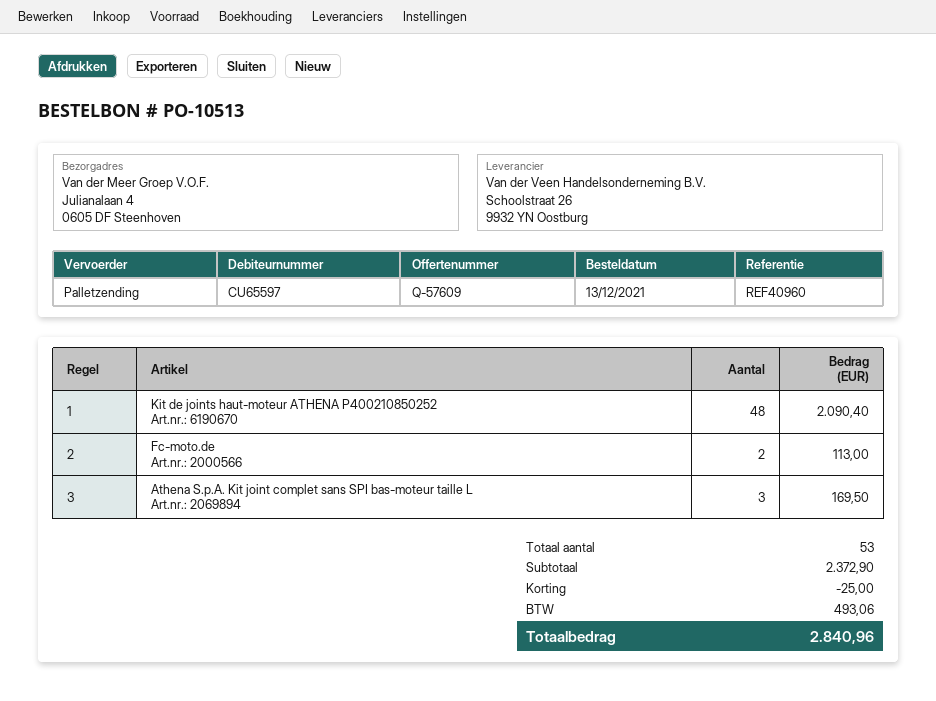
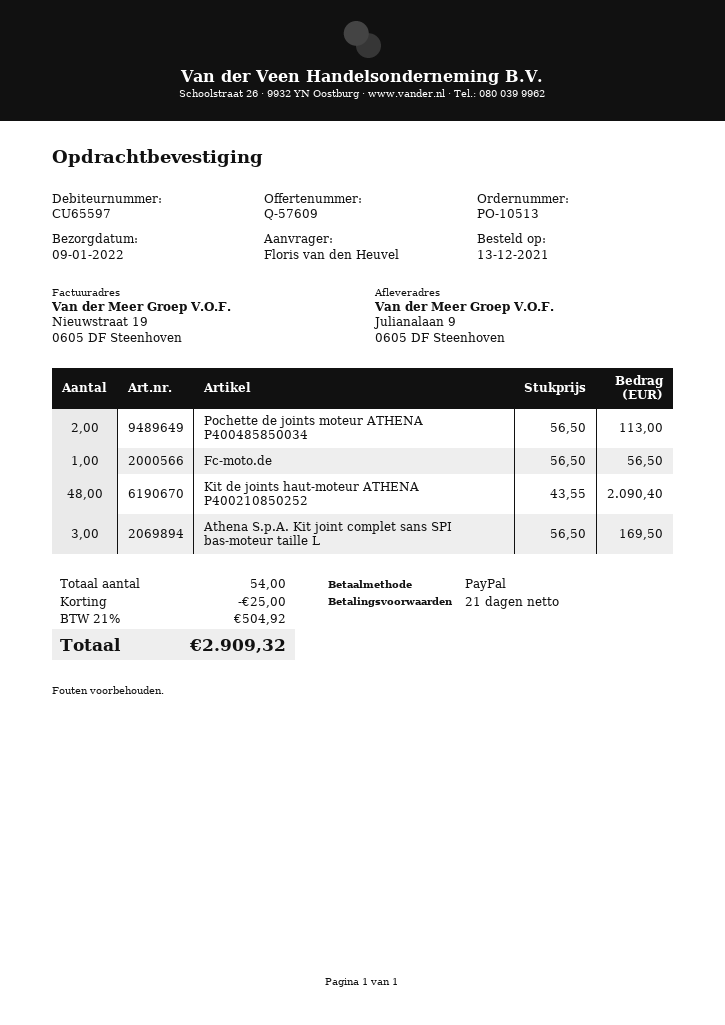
ship to: Julianalaan 4, 0605 DF Steenhoven -> Julianalaan 9, 0605 DF Steenhoven
Fc-moto.de: 2 for 113.00 -> 1 for 56.50
Pochette de joints moteur ATHENA P400485850034: none -> 2 for 113.00
total quantity: 53 -> 54
tax: 493.06 -> 504.92
total: 2840.96 -> 2909.32

